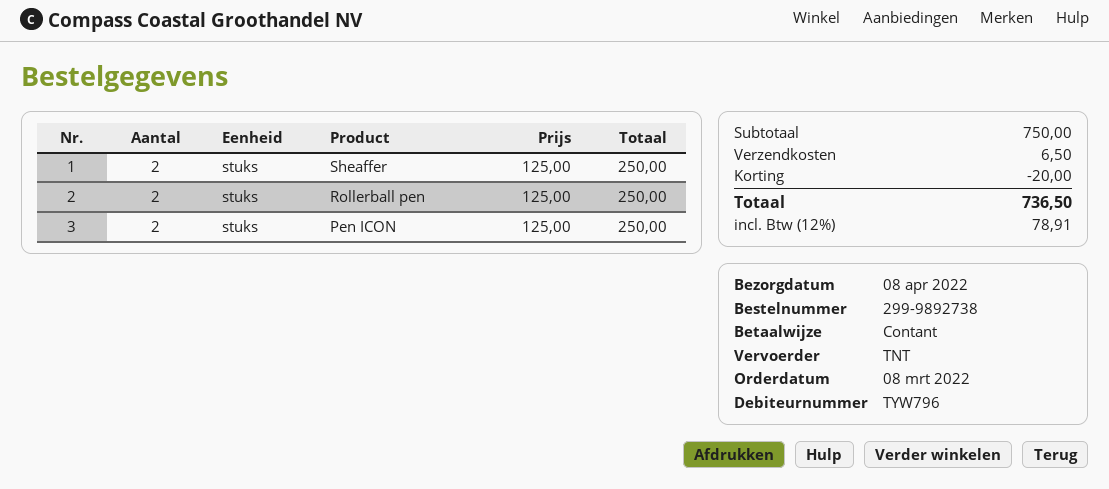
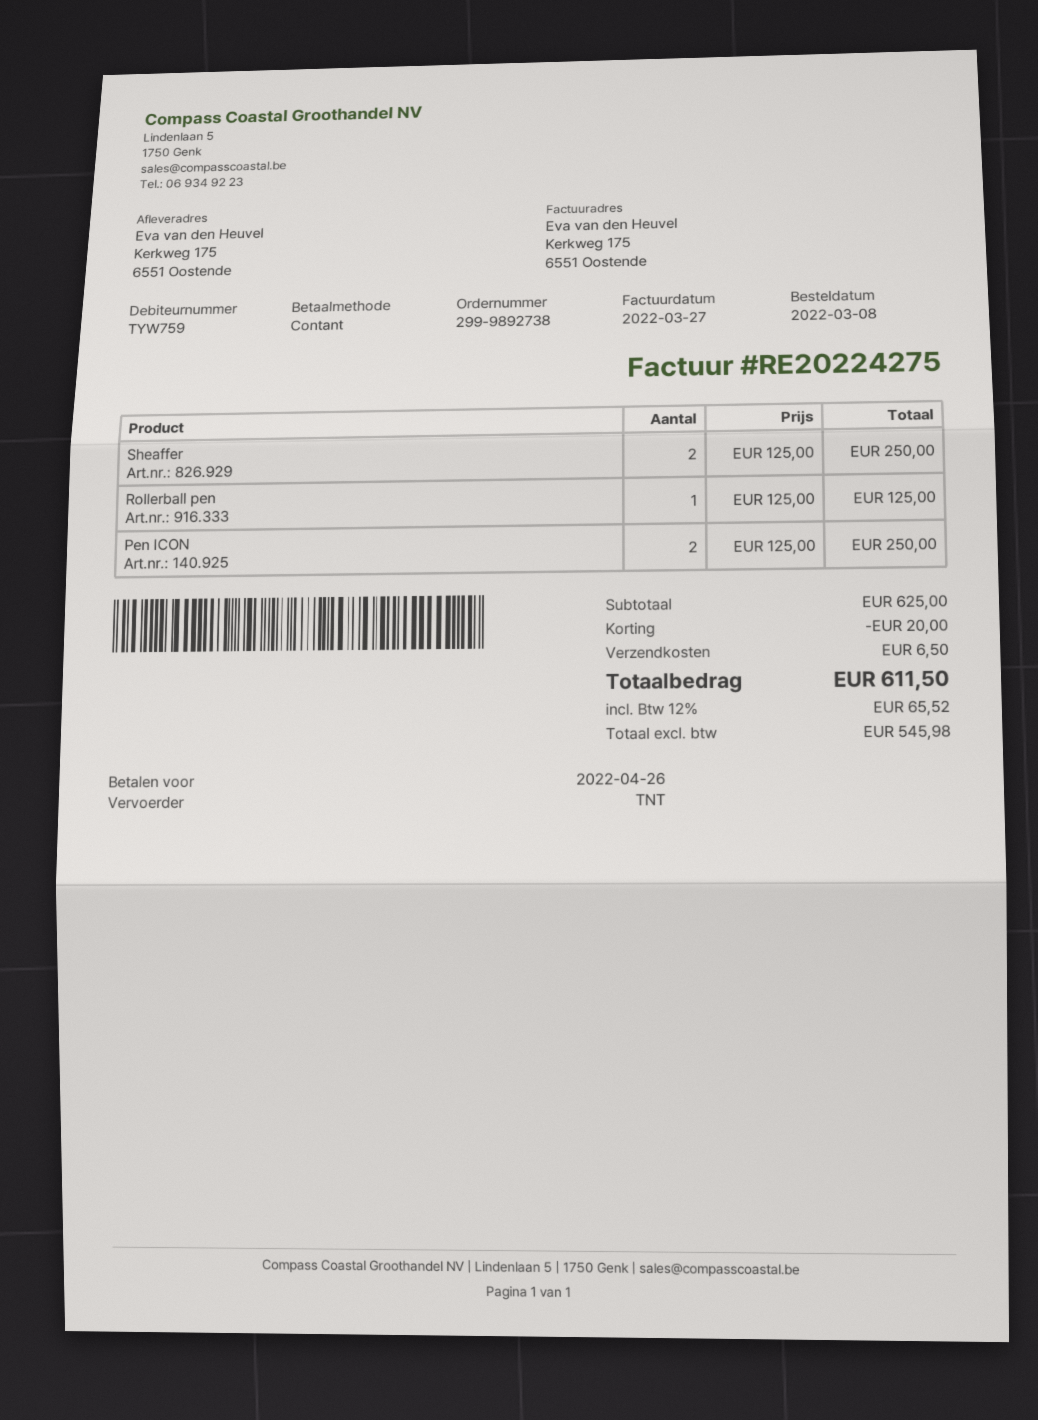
customer number: TYW796 -> TYW759
Rollerball pen: 2 x 125.00 = 250.00 -> 1 x 125.00 = 125.00
subtotal: 750.00 -> 625.00
tax: 12% = 78.91 -> 12% = 65.52
total: 736.50 -> 611.50

